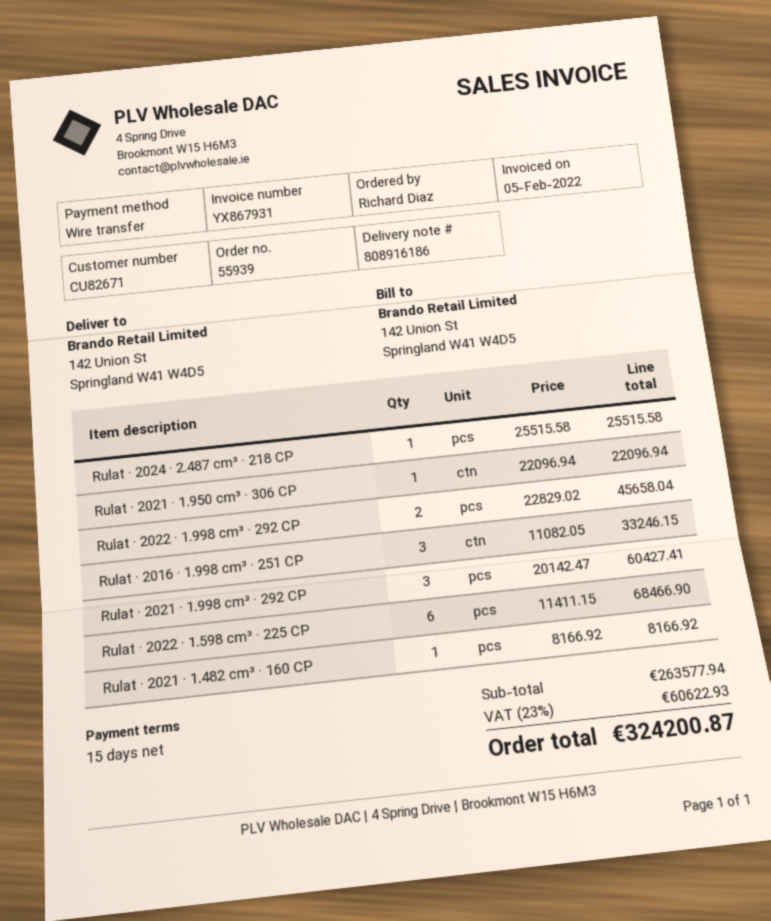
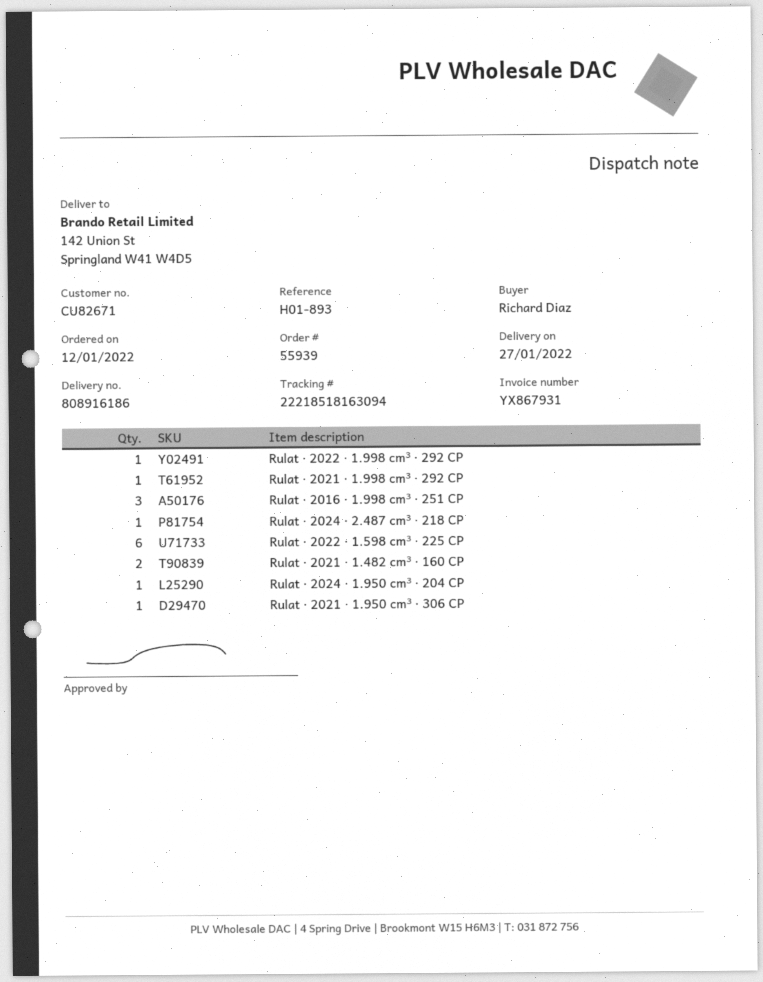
Rulat · 2022 · 1.998 cm³ · 292 CP: 2 -> 1
Rulat · 2021 · 1.998 cm³ · 292 CP: 3 -> 1
Rulat · 2021 · 1.482 cm³ · 160 CP: 1 -> 2
Rulat · 2024 · 1.950 cm³ · 204 CP: none -> 1

